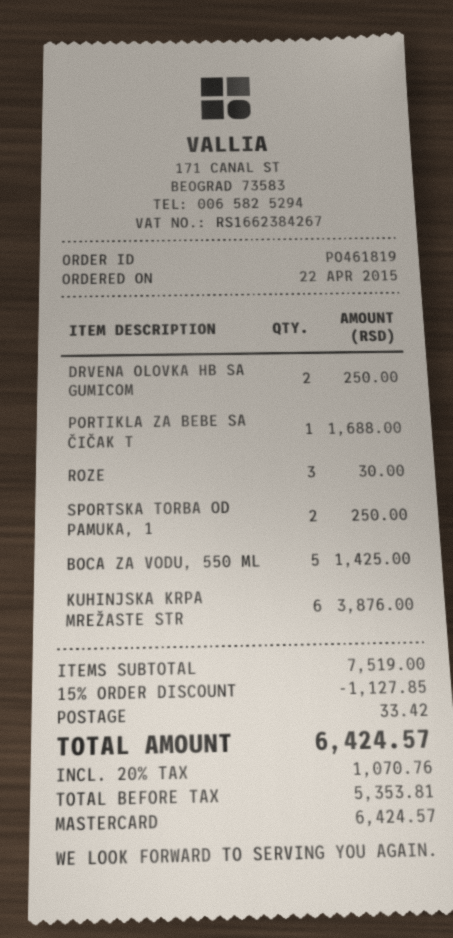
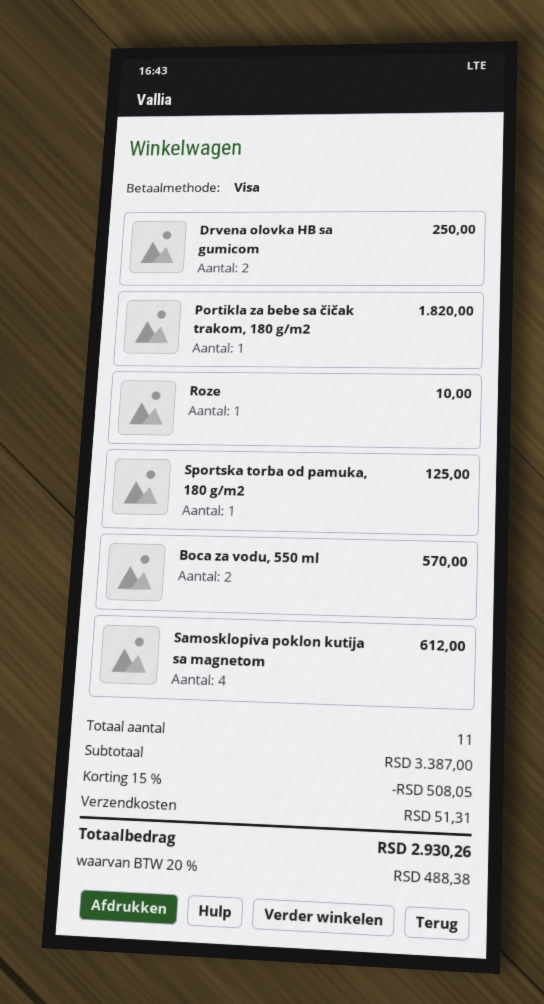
payment method: Mastercard -> Visa
PORTIKLA ZA BEBE SA ČIČAK T: 1 for 1688.00 -> 1 for 1820.00
ROZE: 3 for 30.00 -> 1 for 10.00
SPORTSKA TORBA OD PAMUKA, 1: 2 for 250.00 -> 1 for 125.00
BOCA ZA VODU, 550 ML: 5 for 1425.00 -> 2 for 570.00
KUHINJSKA KRPA MREŽASTE STR: 6 for 3876.00 -> none
Samosklopiva poklon kutija sa magnetom: none -> 4 for 612.00
subtotal: 7519.00 -> 3387.00
discount: 15% = 1127.85 -> 15% = 508.05
shipping: 33.42 -> 51.31
tax: 20% = 1070.76 -> 20% = 488.38
total: 6424.57 -> 2930.26

